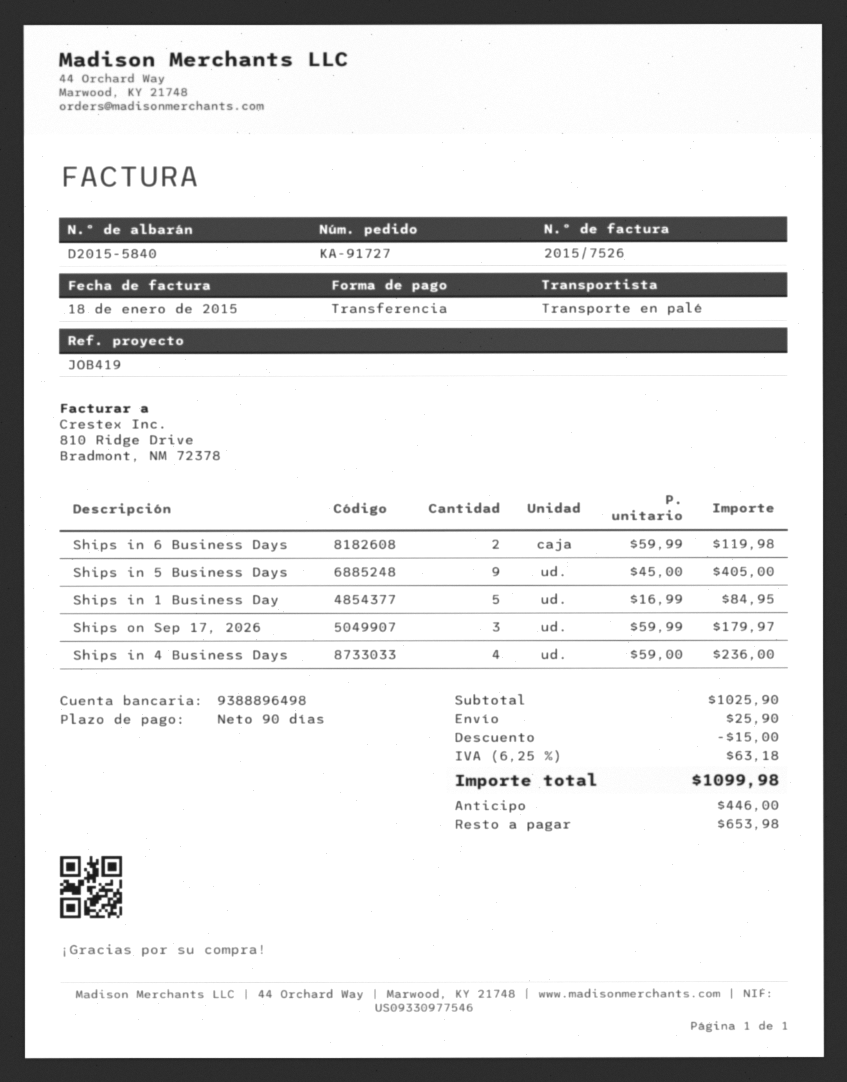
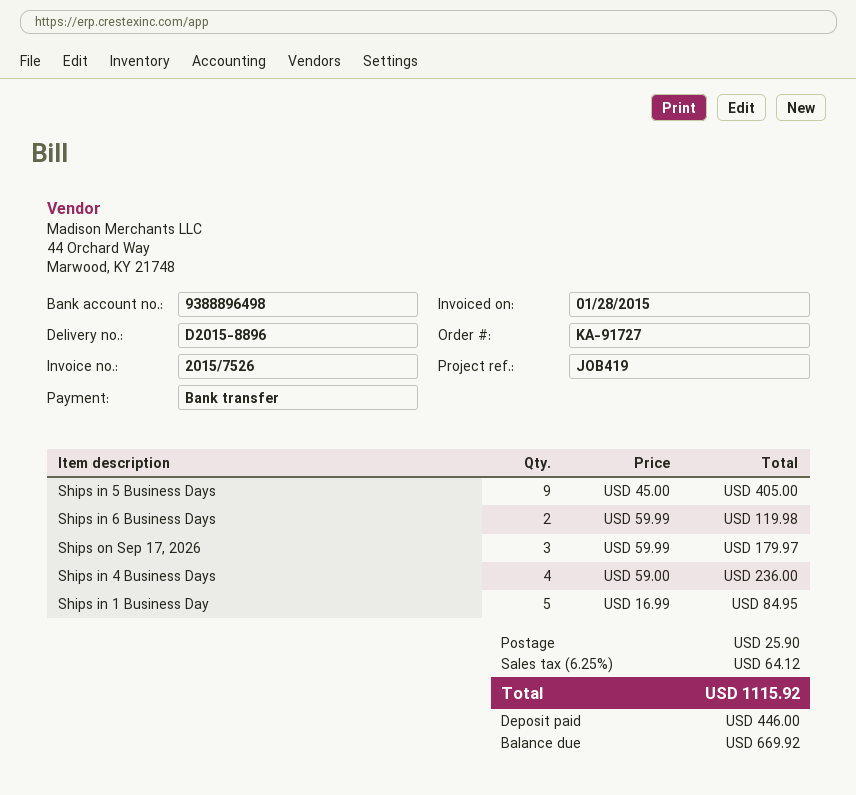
delivery note number: D2015-5840 -> D2015-8896
invoice date: 2015-01-18 -> 2015-01-28
discount: 15.00 -> none
tax: 6.25% = 63.18 -> 6.25% = 64.12
total: 1099.98 -> 1115.92
balance: 653.98 -> 669.92

